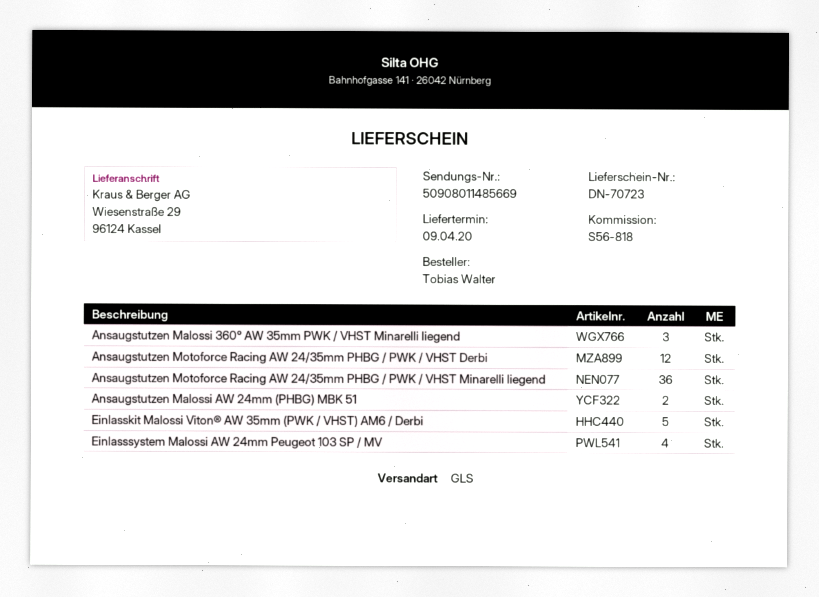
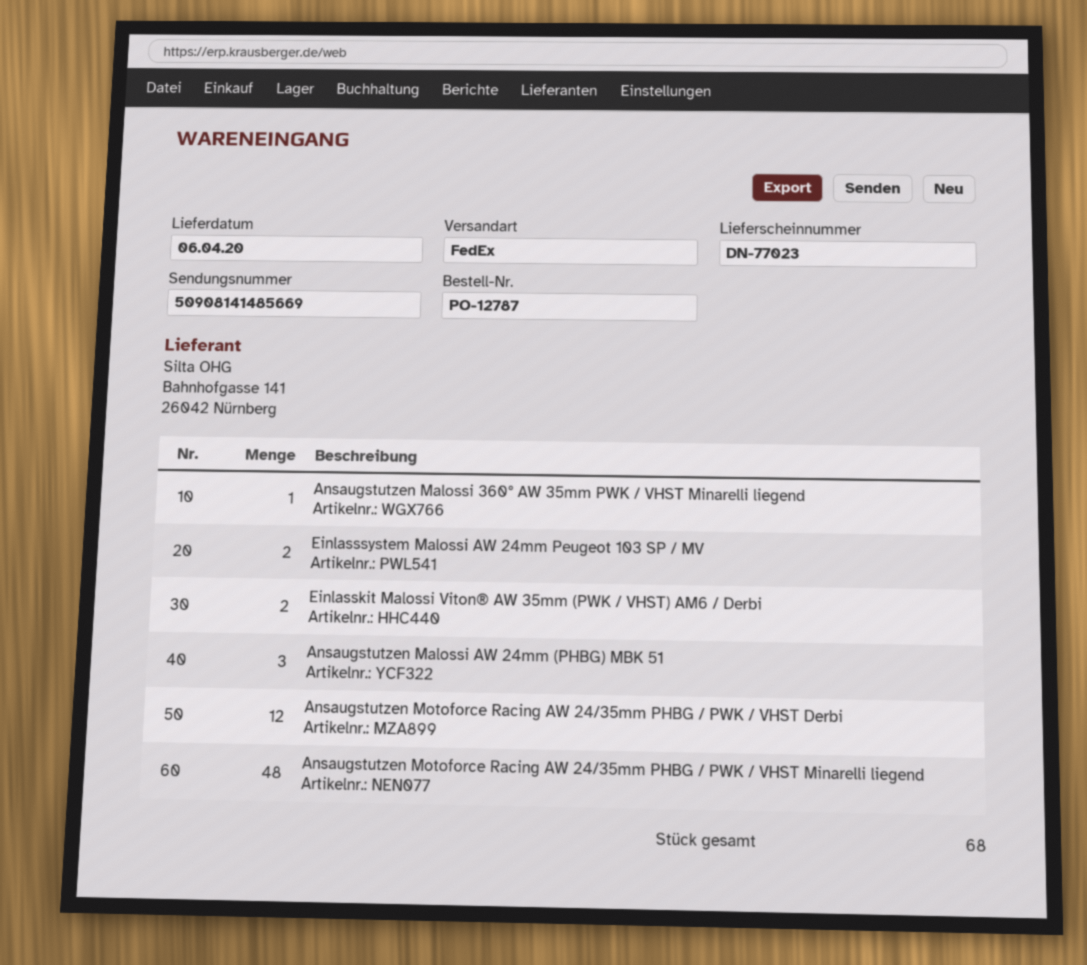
delivery note number: DN-70723 -> DN-77023
delivery date: 2020-04-09 -> 2020-04-06
shipping method: GLS -> FedEx
tracking number: 50908011485669 -> 50908141485669
Ansaugstutzen Malossi 360° AW 35mm PWK / VHST Minarelli liegend: 3 -> 1
Ansaugstutzen Motoforce Racing AW 24/35mm PHBG / PWK / VHST Minarelli liegend: 36 -> 48
Ansaugstutzen Malossi AW 24mm (PHBG) MBK 51: 2 -> 3
Einlasskit Malossi Viton® AW 35mm (PWK / VHST) AM6 / Derbi: 5 -> 2
Einlasssystem Malossi AW 24mm Peugeot 103 SP / MV: 4 -> 2

